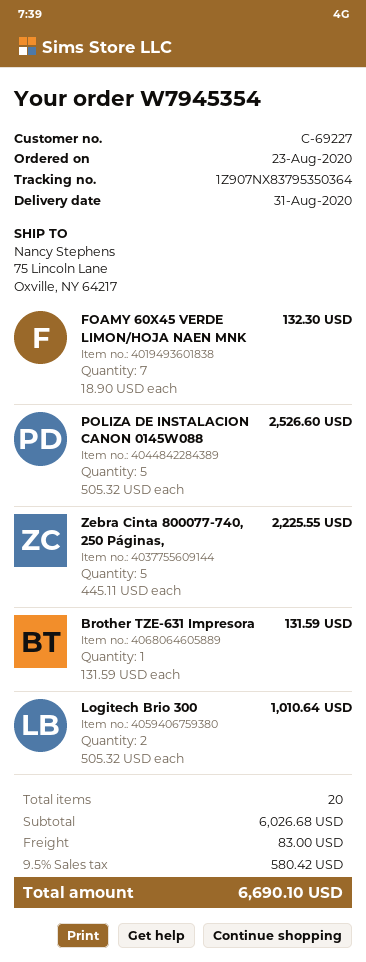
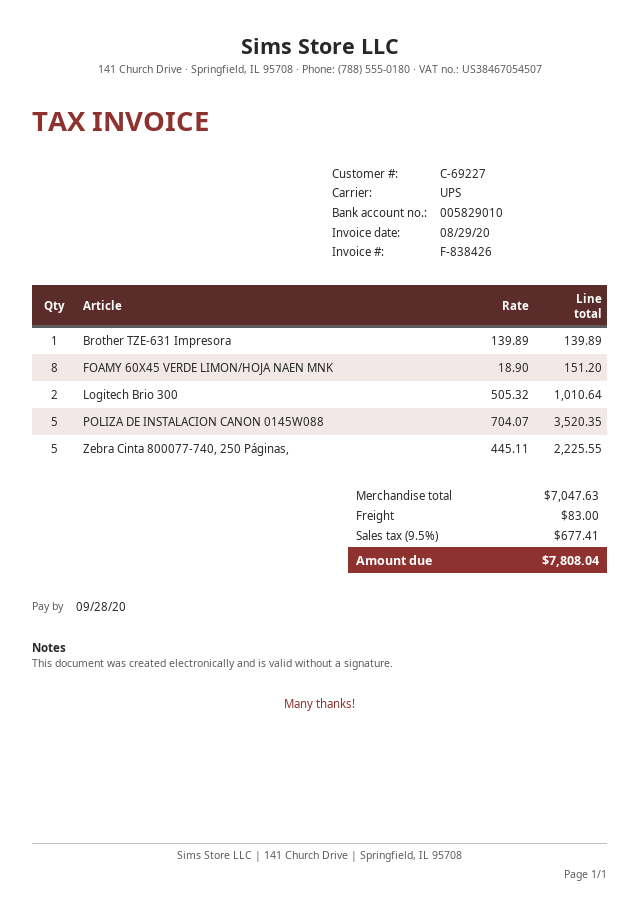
FOAMY 60X45 VERDE LIMON/HOJA NAEN MNK: 7 x 18.90 = 132.30 -> 8 x 18.90 = 151.20
POLIZA DE INSTALACION CANON 0145W088: 5 x 505.32 = 2526.60 -> 5 x 704.07 = 3520.35
Brother TZE-631 Impresora: 1 x 131.59 = 131.59 -> 1 x 139.89 = 139.89
subtotal: 6026.68 -> 7047.63
tax: 9.5% = 580.42 -> 9.5% = 677.41
total: 6690.10 -> 7808.04

